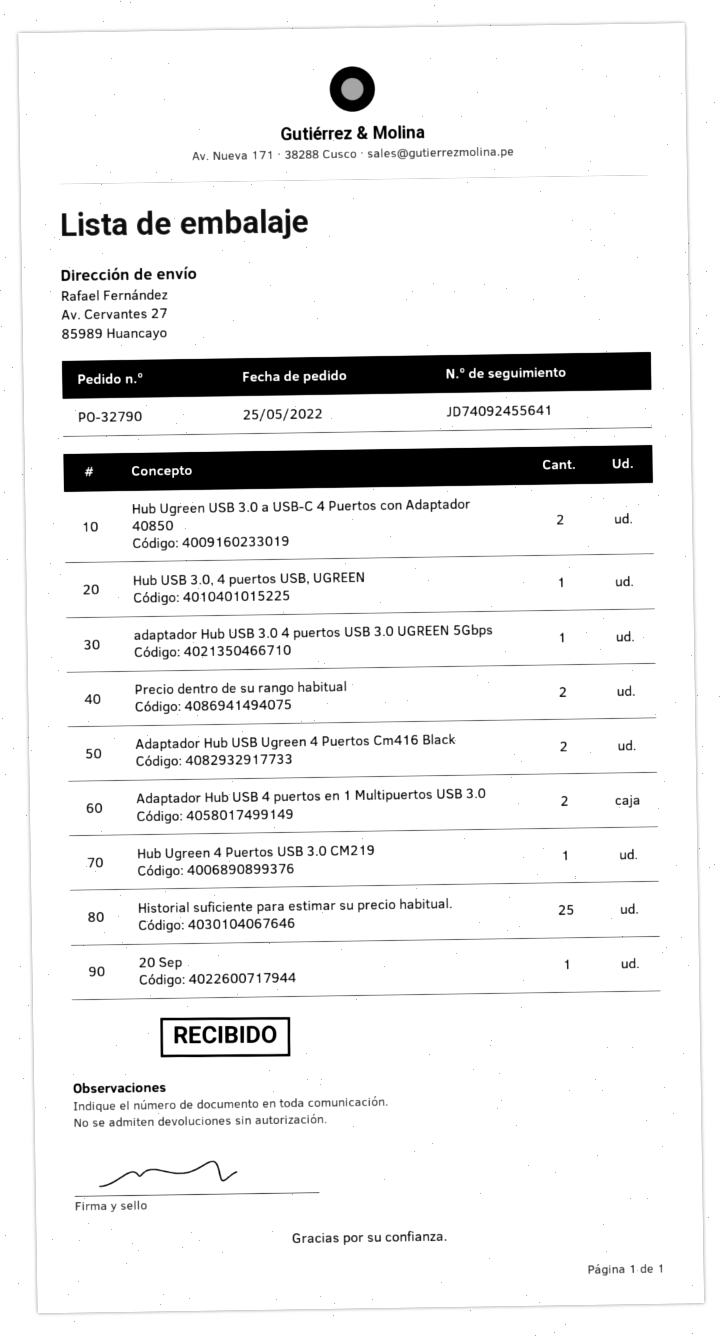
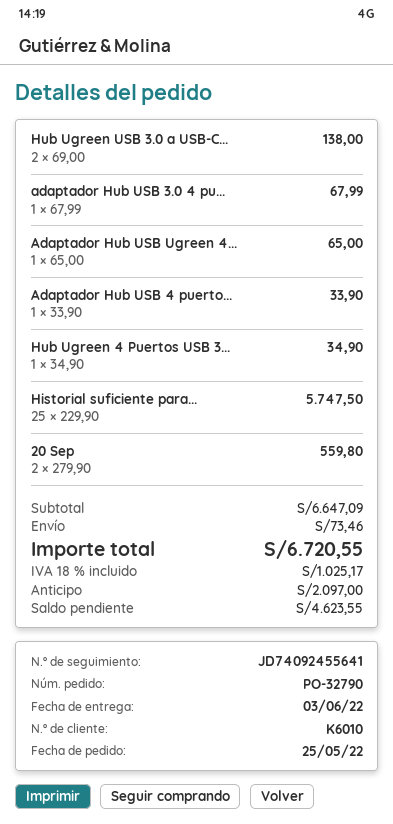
Hub USB 3.0, 4 puertos USB, UGREEN: 1 -> none
Precio dentro de su rango habitual: 2 -> none
Adaptador Hub USB Ugreen 4 Puertos Cm416 Black: 2 -> 1
Adaptador Hub USB 4 puertos en 1 Multipuertos USB 3.0: 2 -> 1
20 Sep: 1 -> 2

